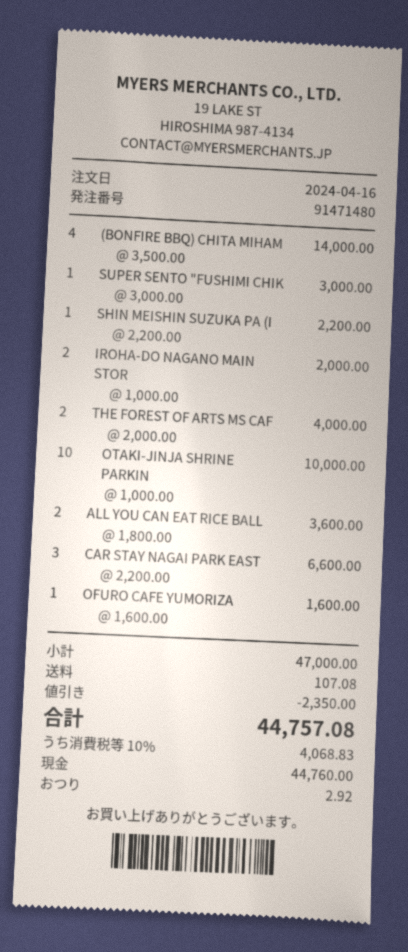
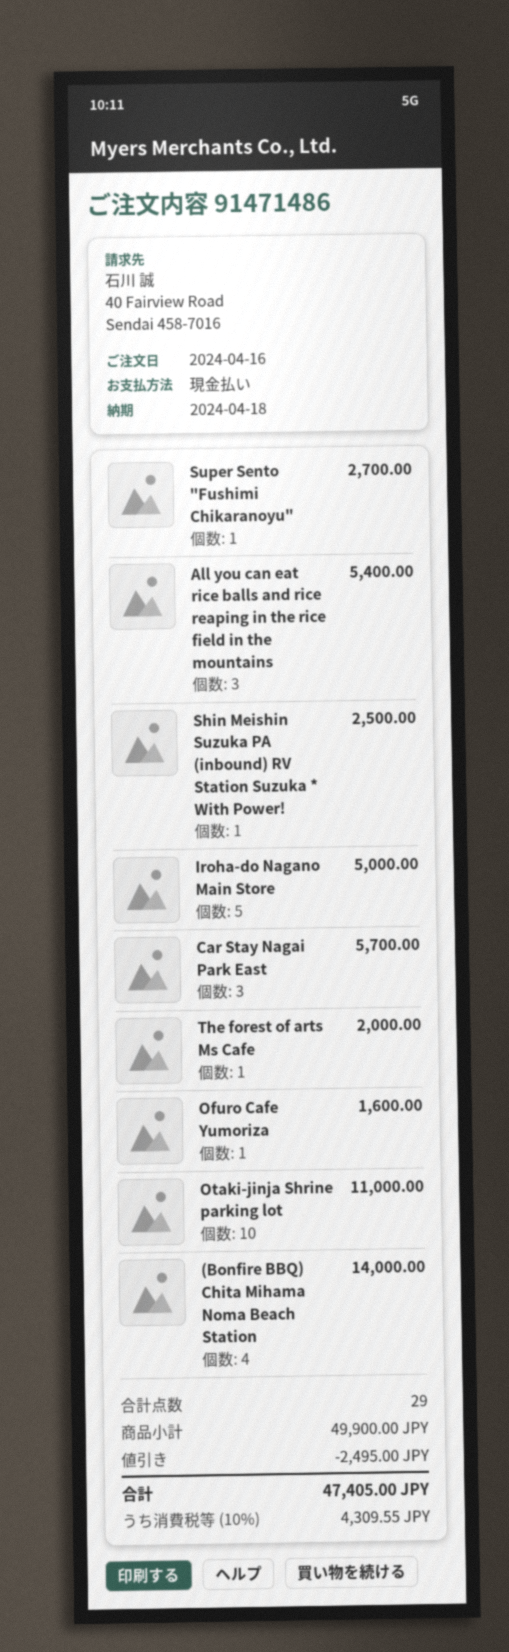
order number: 91471480 -> 91471486
SUPER SENTO "FUSHIMI CHIK: 1 for 3000.00 -> 1 for 2700.00
SHIN MEISHIN SUZUKA PA (I: 1 for 2200.00 -> 1 for 2500.00
IROHA-DO NAGANO MAIN STOR: 2 for 2000.00 -> 5 for 5000.00
THE FOREST OF ARTS MS CAF: 2 for 4000.00 -> 1 for 2000.00
OTAKI-JINJA SHRINE PARKIN: 10 for 10000.00 -> 10 for 11000.00
ALL YOU CAN EAT RICE BALL: 2 for 3600.00 -> 3 for 5400.00
CAR STAY NAGAI PARK EAST: 3 for 6600.00 -> 3 for 5700.00
subtotal: 47000.00 -> 49900.00
discount: 2350.00 -> 2495.00
shipping: 107.08 -> none
tax: 10% = 4068.83 -> 10% = 4309.55
total: 44757.08 -> 47405.00

